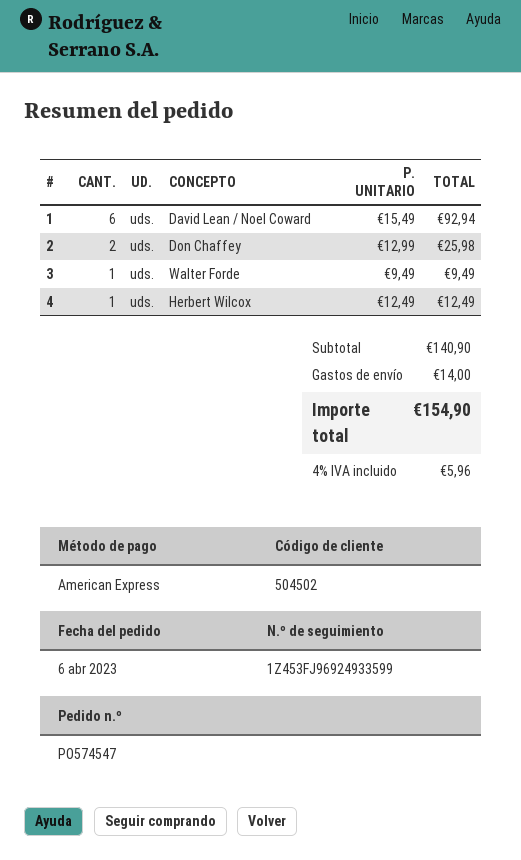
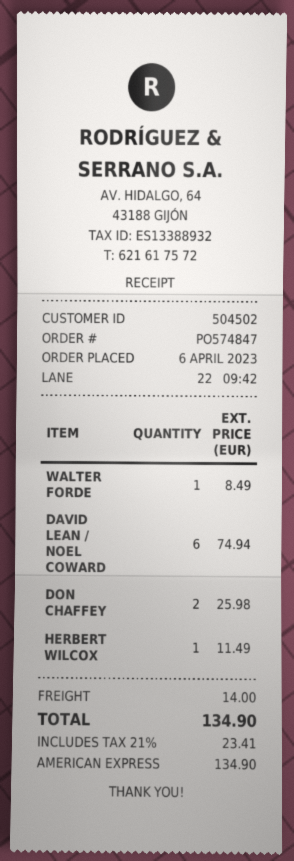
order number: PO574547 -> PO574847
David Lean / Noel Coward: 6 for 92.94 -> 6 for 74.94
Walter Forde: 1 for 9.49 -> 1 for 8.49
Herbert Wilcox: 1 for 12.49 -> 1 for 11.49
tax: 4% = 5.96 -> 21% = 23.41
total: 154.90 -> 134.90

